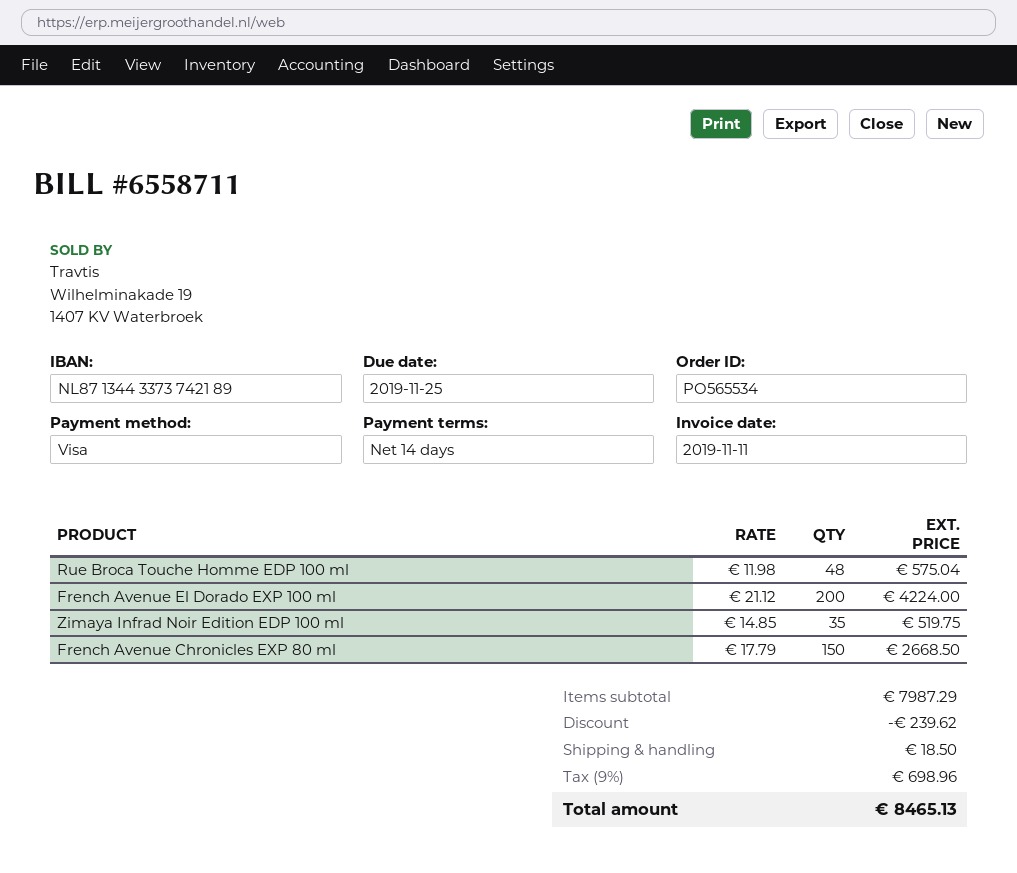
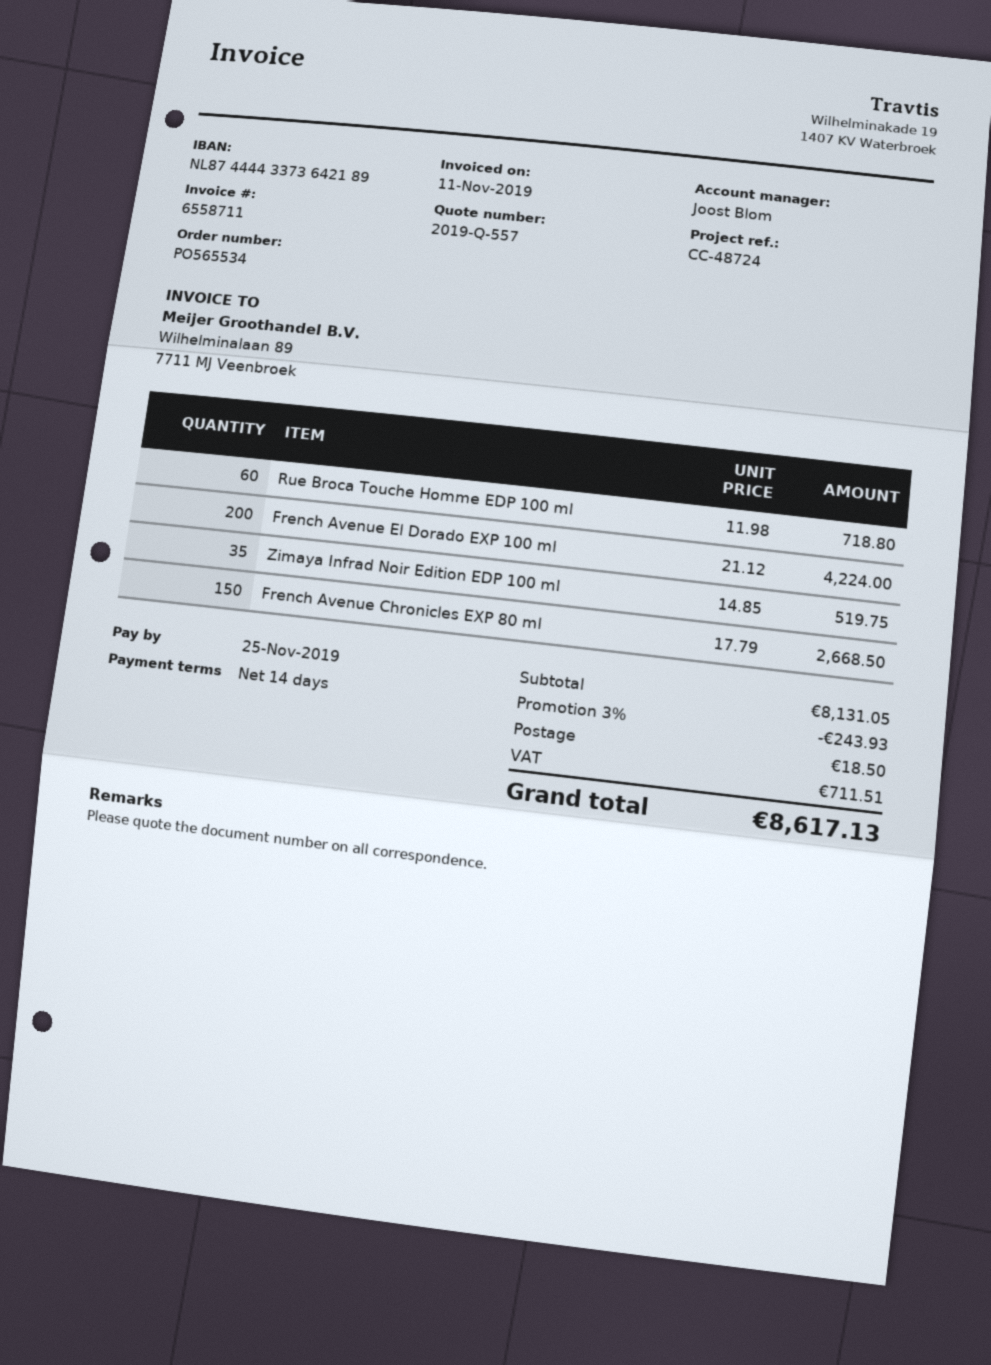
bank account: NL8713443373742189 -> NL8744443373642189
Rue Broca Touche Homme EDP 100 ml: 48 x 11.98 = 575.04 -> 60 x 11.98 = 718.80
subtotal: 7987.29 -> 8131.05
discount: 239.62 -> 243.93
tax: 698.96 -> 711.51
total: 8465.13 -> 8617.13

